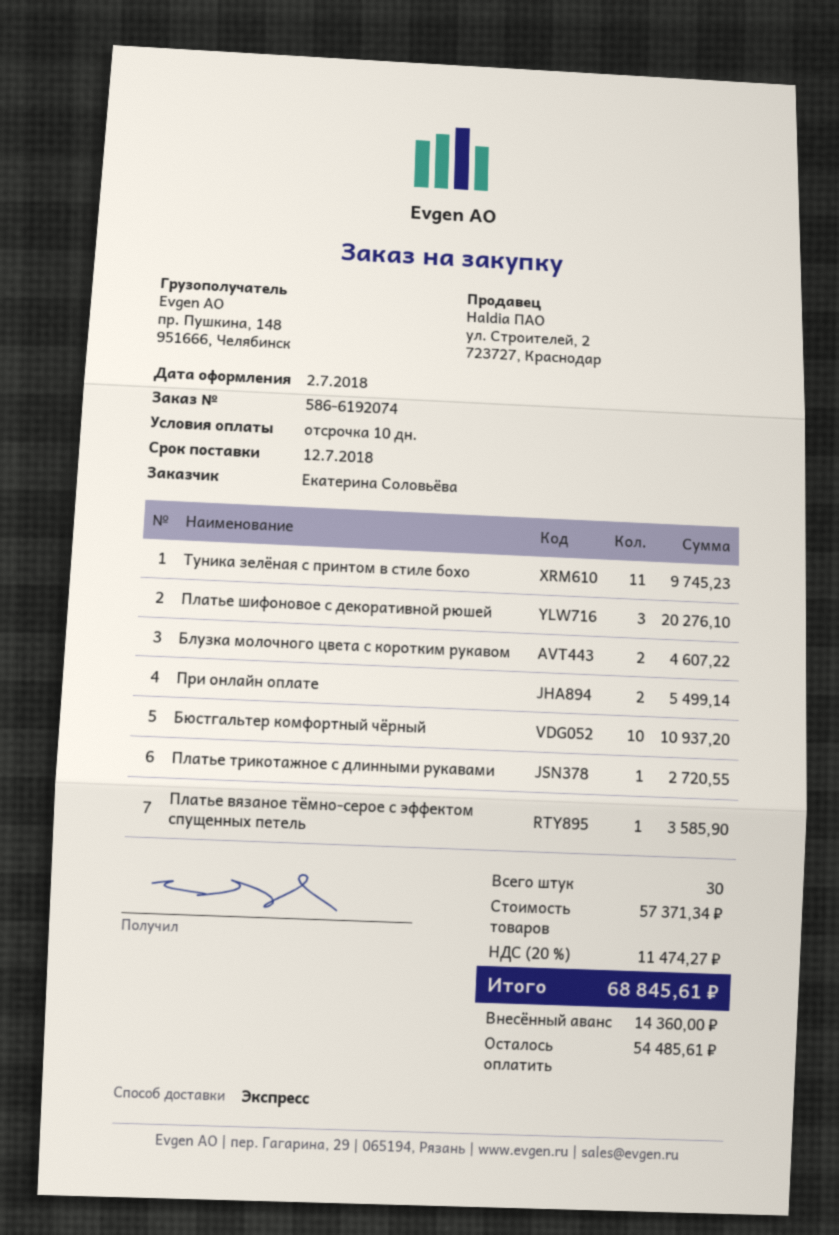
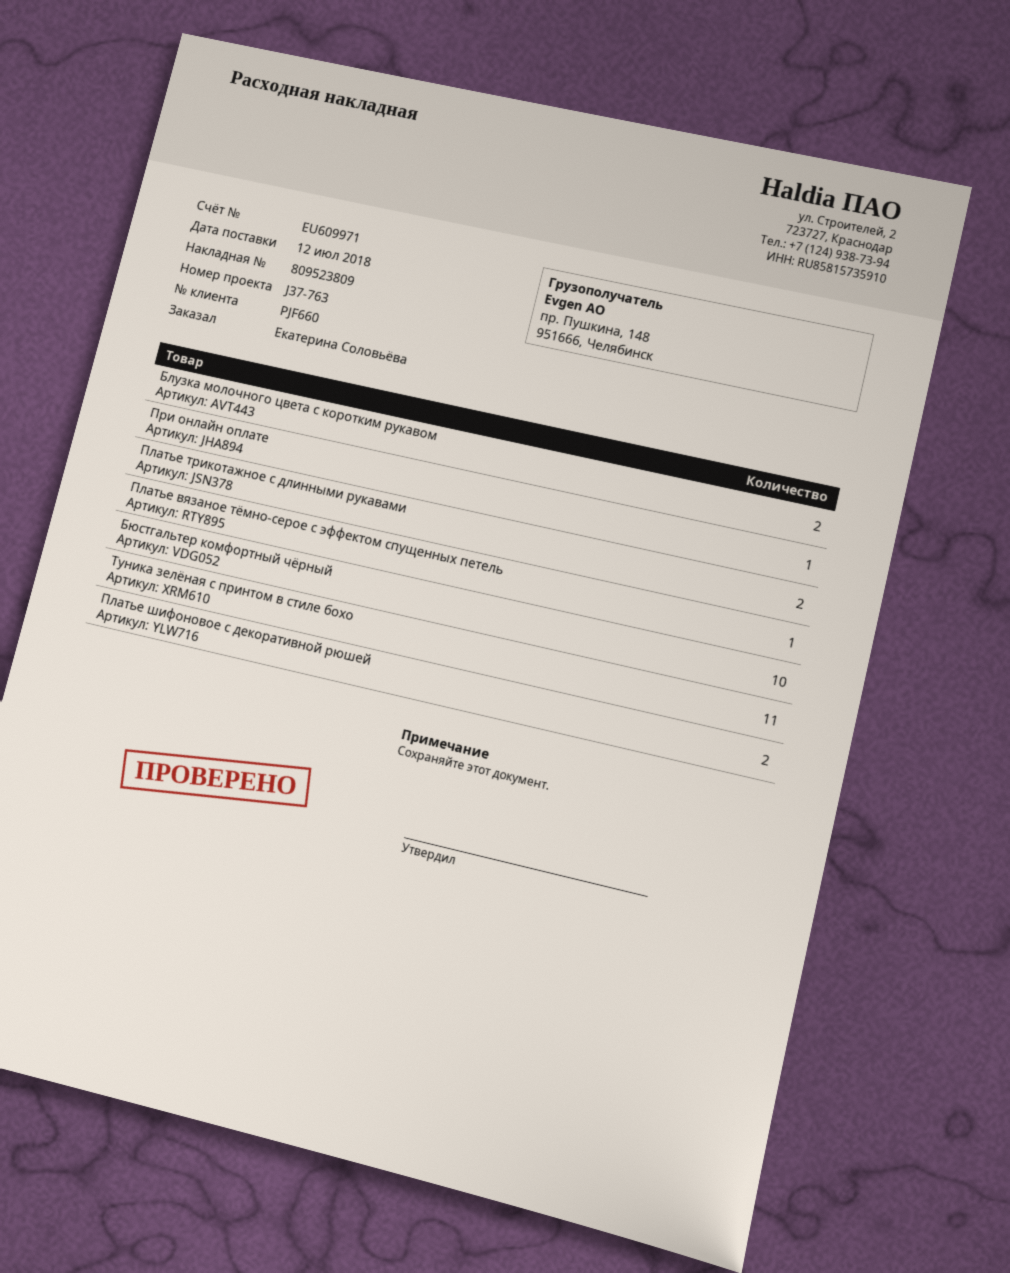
Платье шифоновое с декоративной рюшей: 3 -> 2
При онлайн оплате: 2 -> 1
Платье трикотажное с длинными рукавами: 1 -> 2

